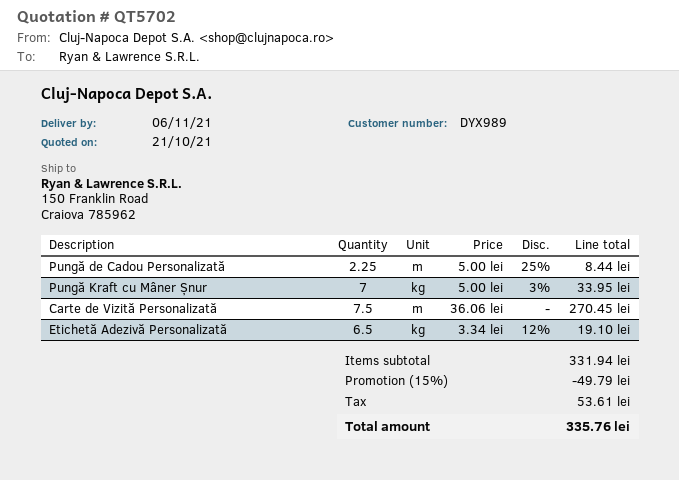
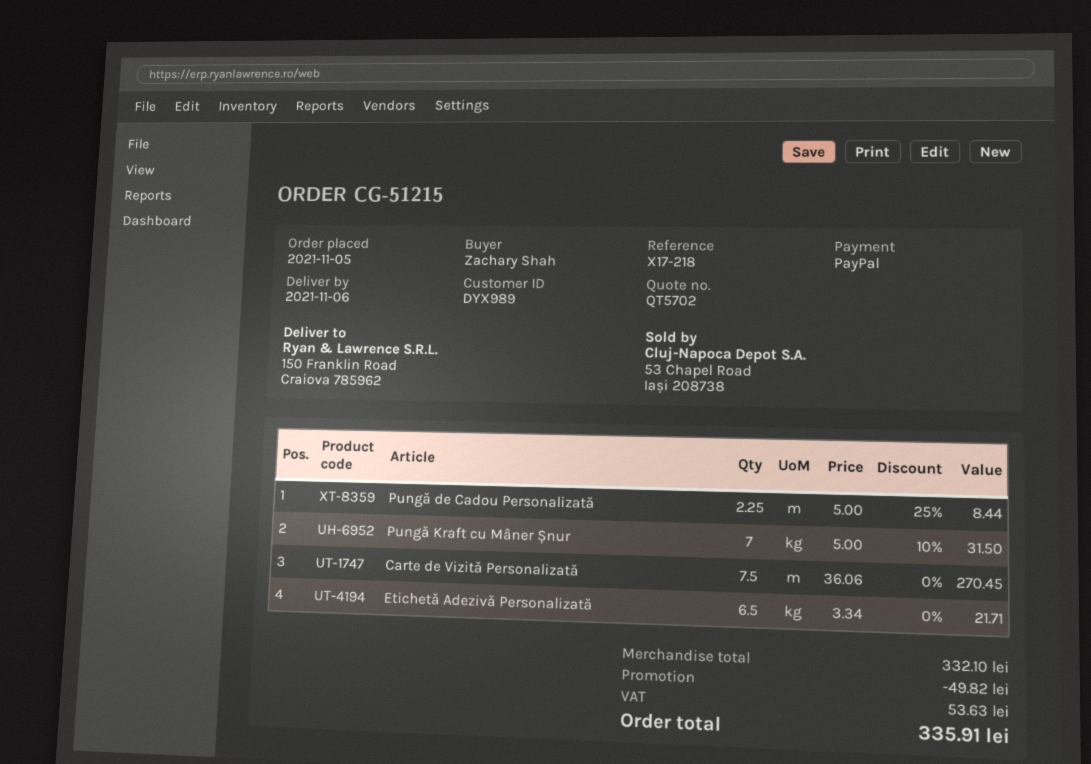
Pungă Kraft cu Mâner Șnur: 7 x 5.00 - 3% = 33.95 -> 7 x 5.00 - 10% = 31.50
Etichetă Adezivă Personalizată: 6.5 x 3.34 - 12% = 19.10 -> 6.5 x 3.34 = 21.71
subtotal: 331.94 -> 332.10
discount: 49.79 -> 49.82
tax: 53.61 -> 53.63
total: 335.76 -> 335.91

